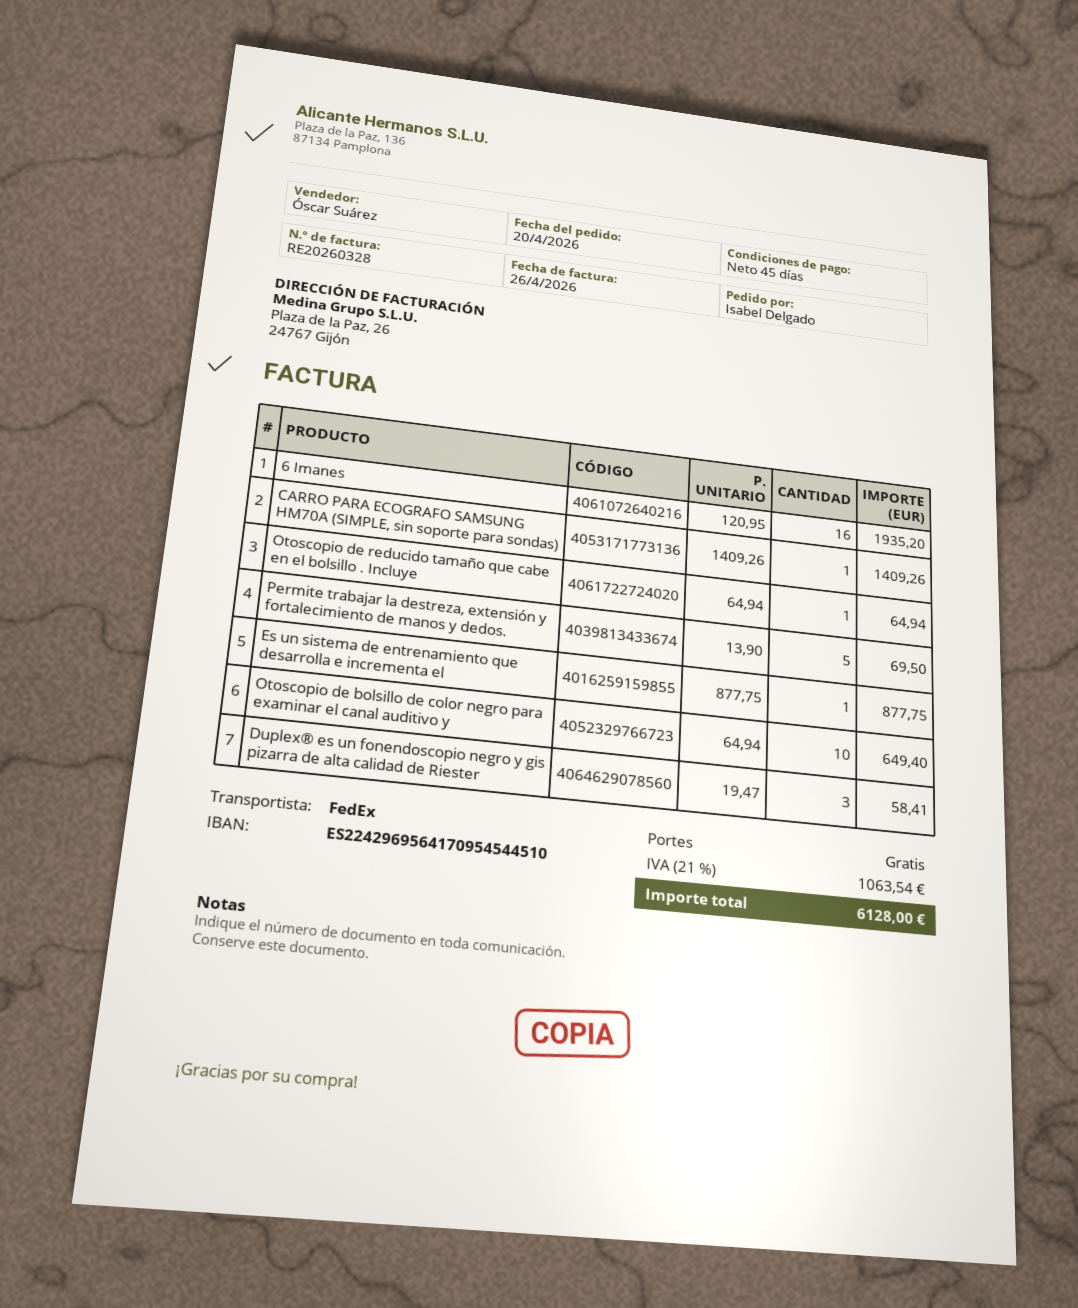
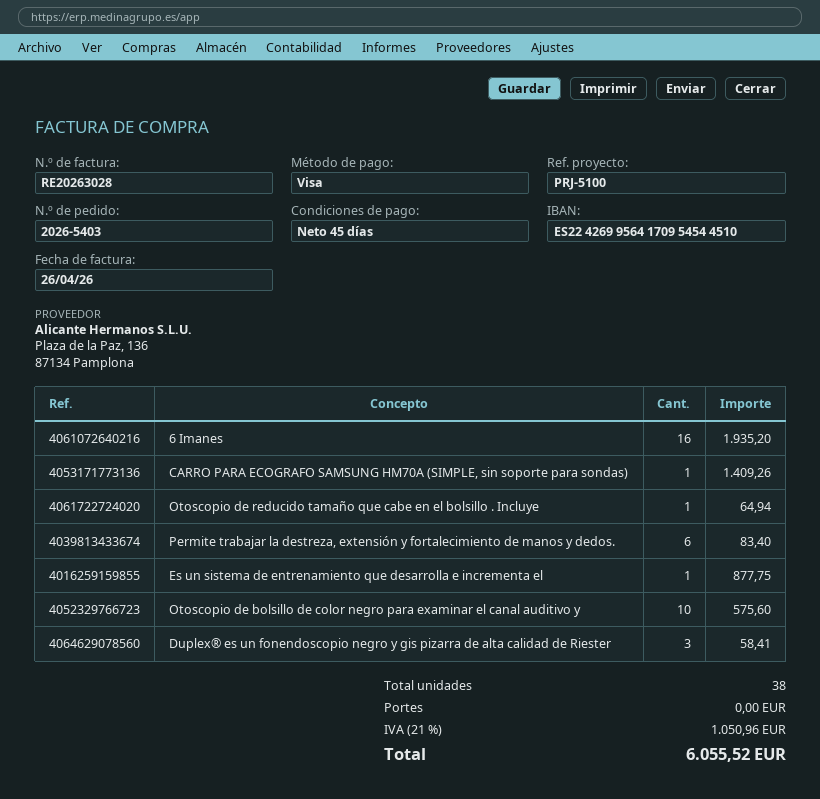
invoice number: RE20260328 -> RE20263028
bank account: ES2242969564170954544510 -> ES2242699564170954544510
Permite trabajar la destreza, extensión y fortalecimiento de manos y dedos.: 5 for 69.50 -> 6 for 83.40
Otoscopio de bolsillo de color negro para examinar el canal auditivo y: 10 for 649.40 -> 10 for 575.60
tax: 21% = 1063.54 -> 21% = 1050.96
total: 6128.00 -> 6055.52

